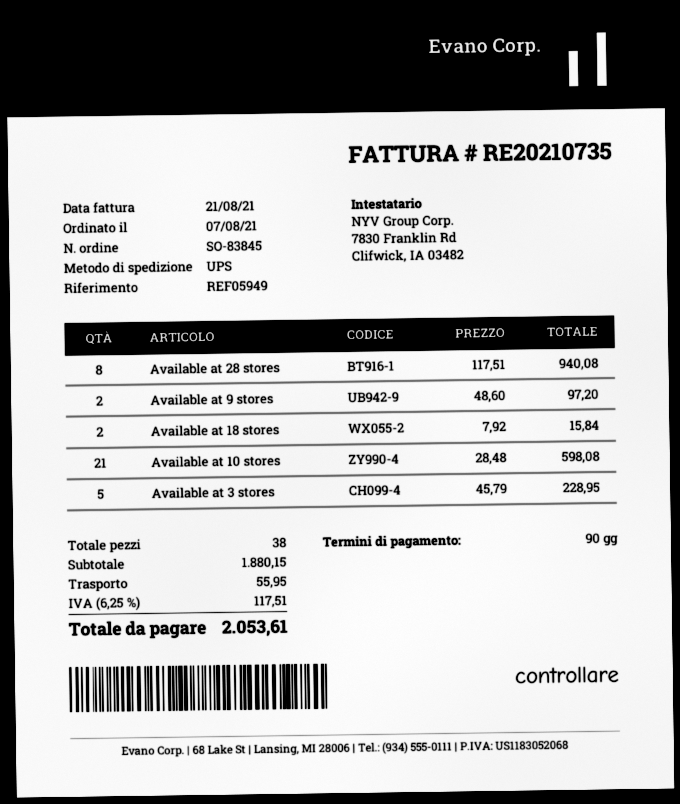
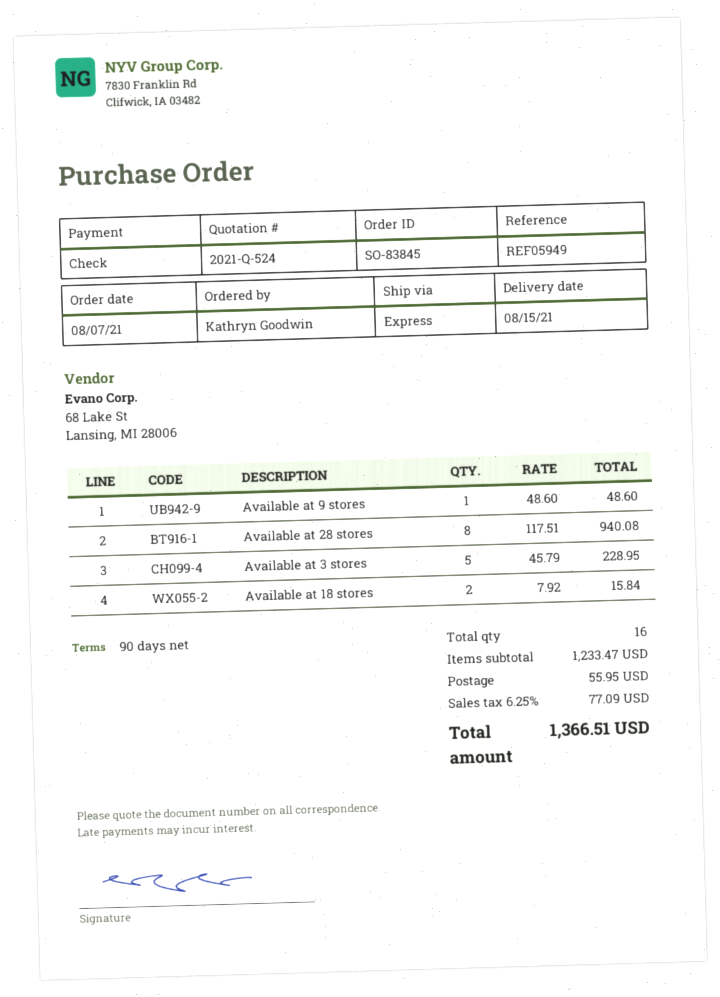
shipping method: UPS -> express
Available at 9 stores: 2 x 48.60 = 97.20 -> 1 x 48.60 = 48.60
Available at 10 stores: 21 x 28.48 = 598.08 -> none
total quantity: 38 -> 16
subtotal: 1880.15 -> 1233.47
tax: 6.25% = 117.51 -> 6.25% = 77.09
total: 2053.61 -> 1366.51

